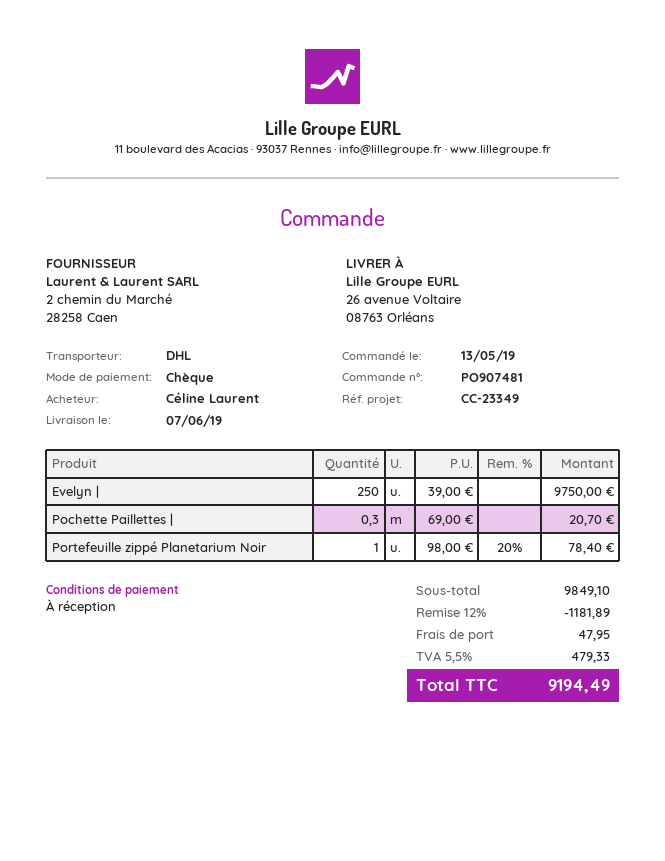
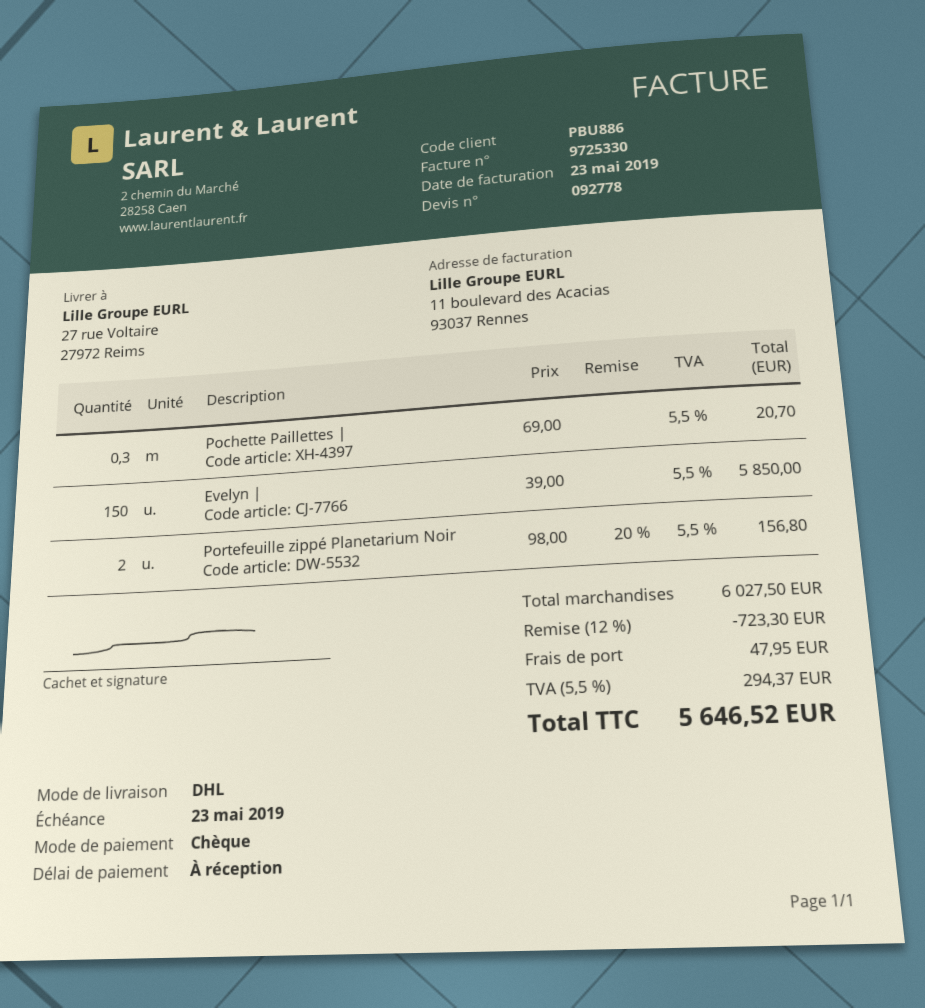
ship to: 26 avenue Voltaire, 08763 Orléans -> 27 rue Voltaire, 27972 Reims
Evelyn |: 250 x 39.00 = 9750.00 -> 150 x 39.00 = 5850.00
Portefeuille zippé Planetarium Noir: 1 x 98.00 - 20% = 78.40 -> 2 x 98.00 - 20% = 156.80
subtotal: 9849.10 -> 6027.50
discount: 12% = 1181.89 -> 12% = 723.30
tax: 5.5% = 479.33 -> 5.5% = 294.37
total: 9194.49 -> 5646.52

